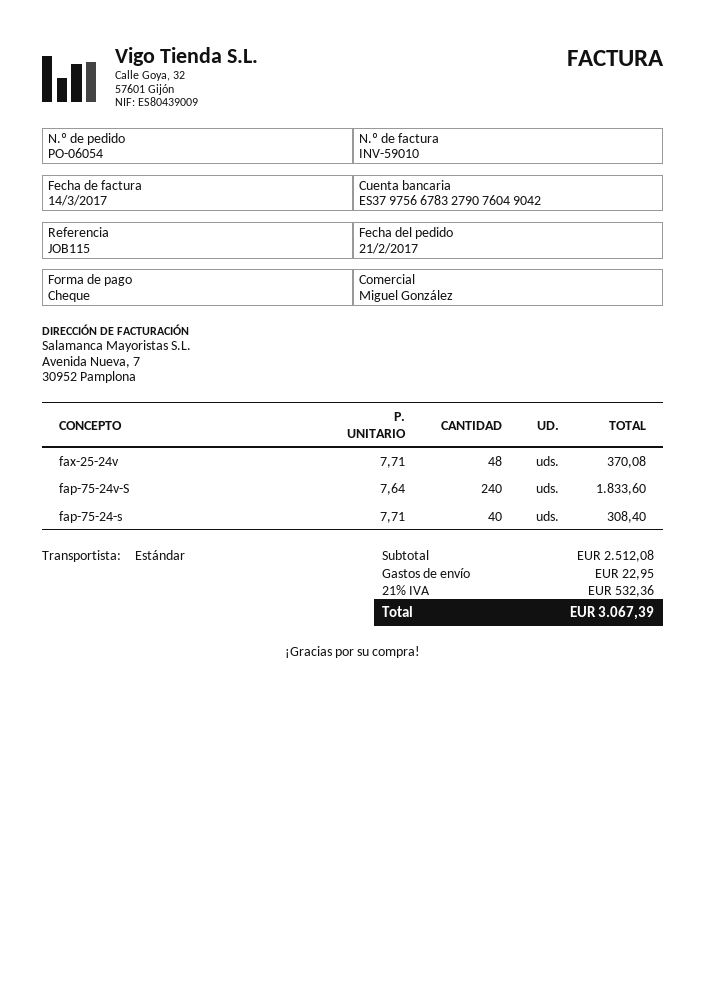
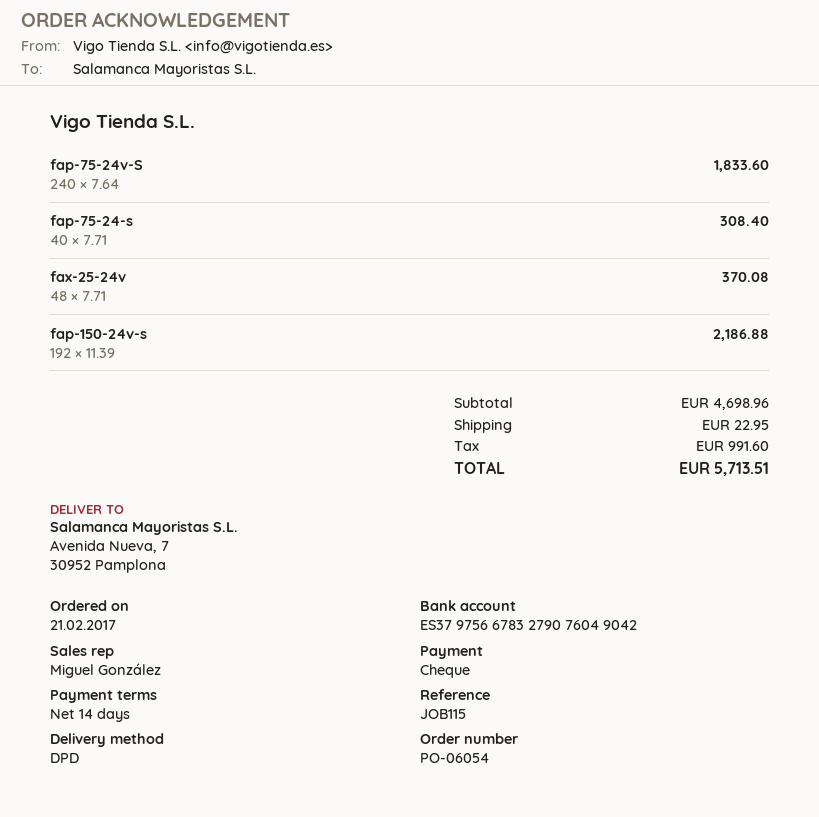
shipping method: standard -> DPD
fap-150-24v-s: none -> 192 x 11.39 = 2186.88
subtotal: 2512.08 -> 4698.96
tax: 532.36 -> 991.60
total: 3067.39 -> 5713.51

